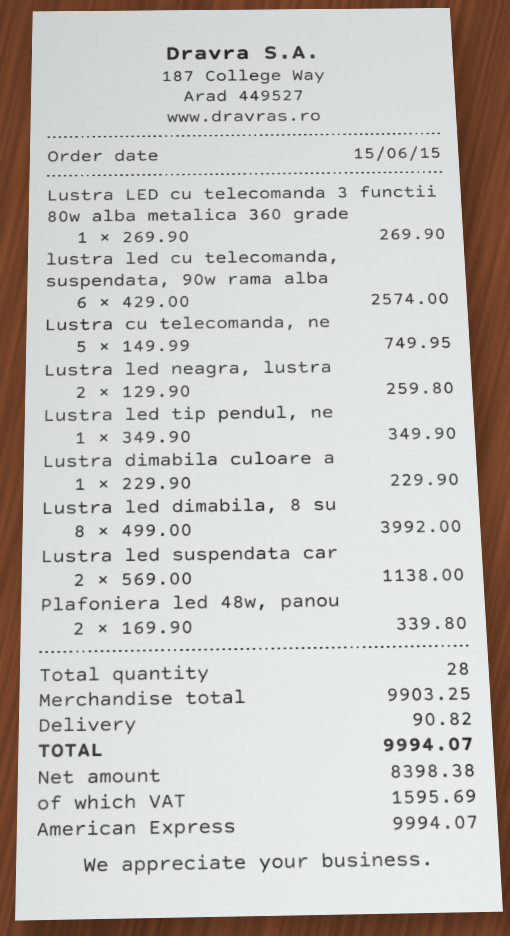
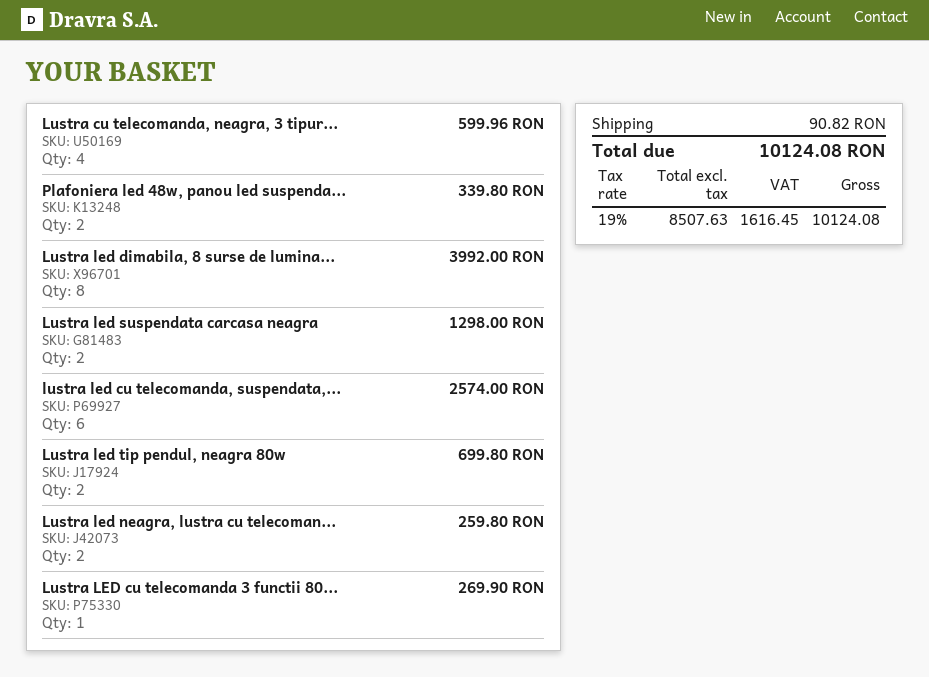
Lustra cu telecomanda, ne: 5 for 749.95 -> 4 for 599.96
Lustra led tip pendul, ne: 1 for 349.90 -> 2 for 699.80
Lustra dimabila culoare a: 1 for 229.90 -> none
Lustra led suspendata car: 2 for 1138.00 -> 2 for 1298.00
net: 8398.38 -> 8507.63
tax: 1595.69 -> 1616.45
total: 9994.07 -> 10124.08

